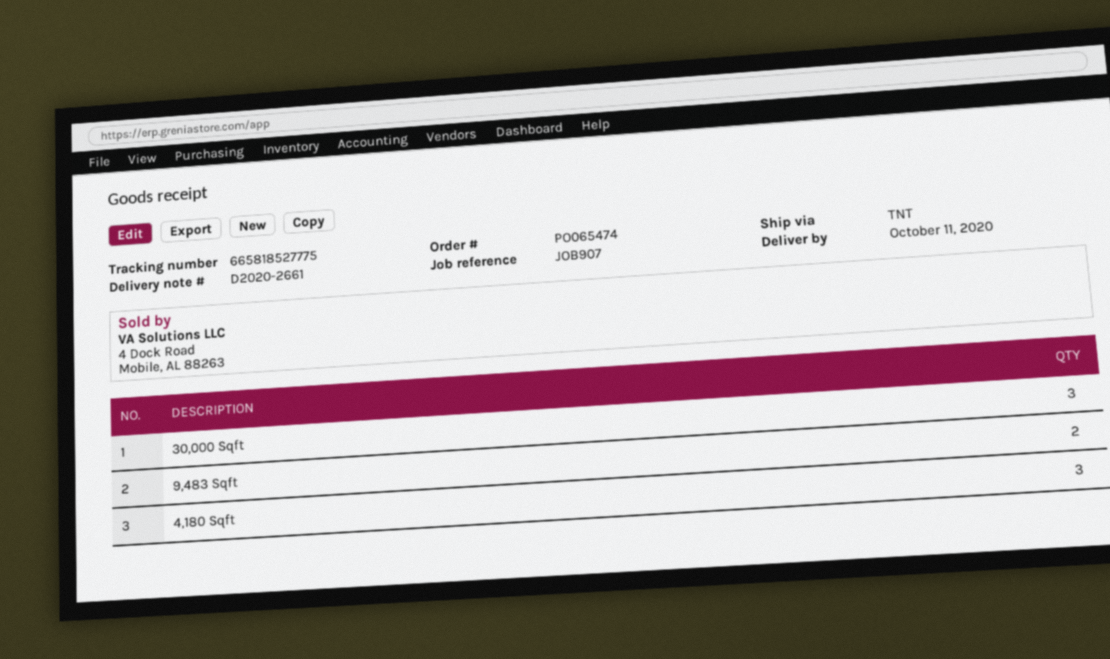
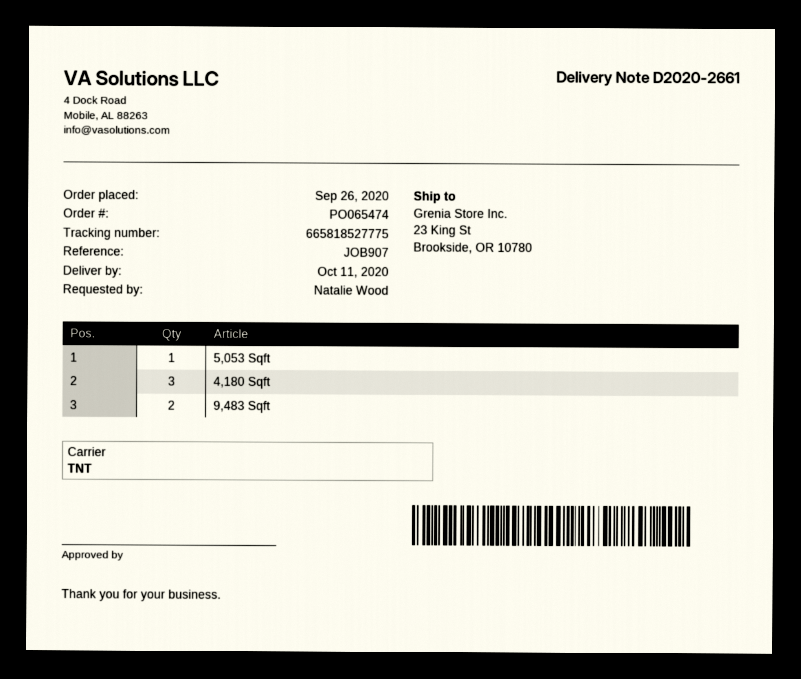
30,000 Sqft: 3 -> none
5,053 Sqft: none -> 1

